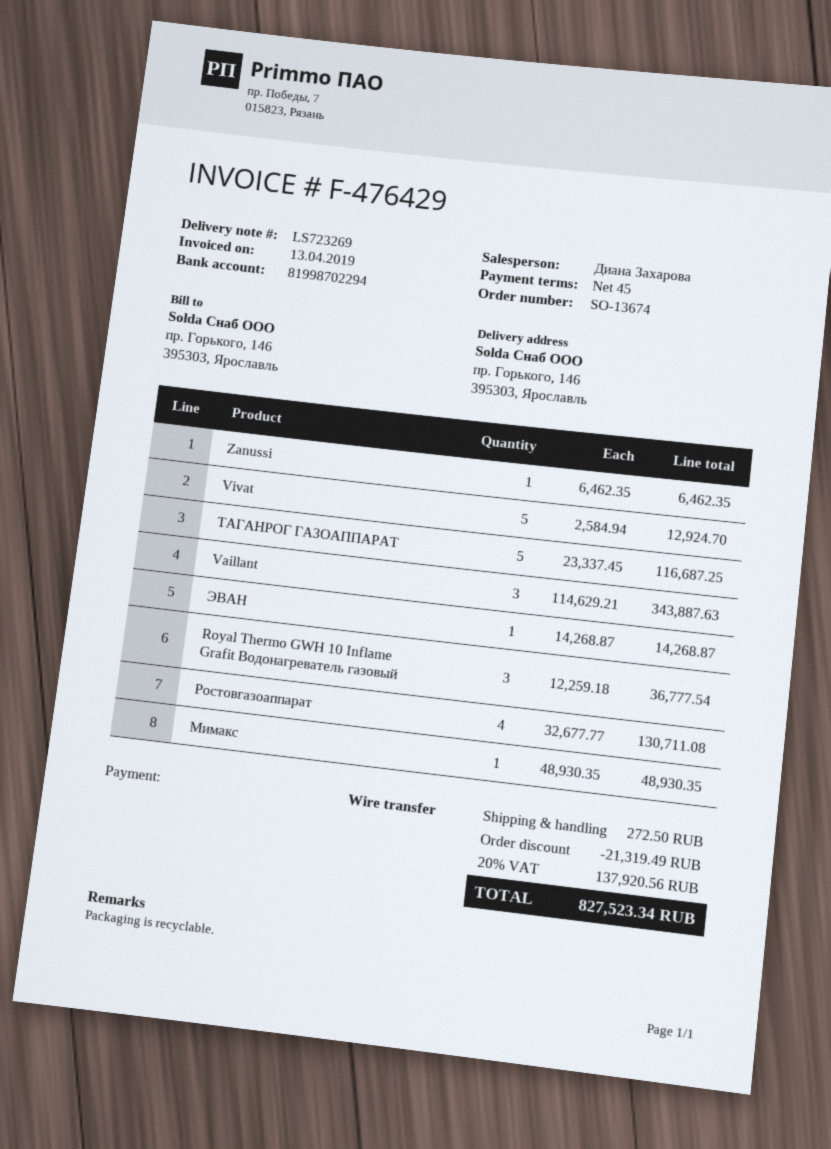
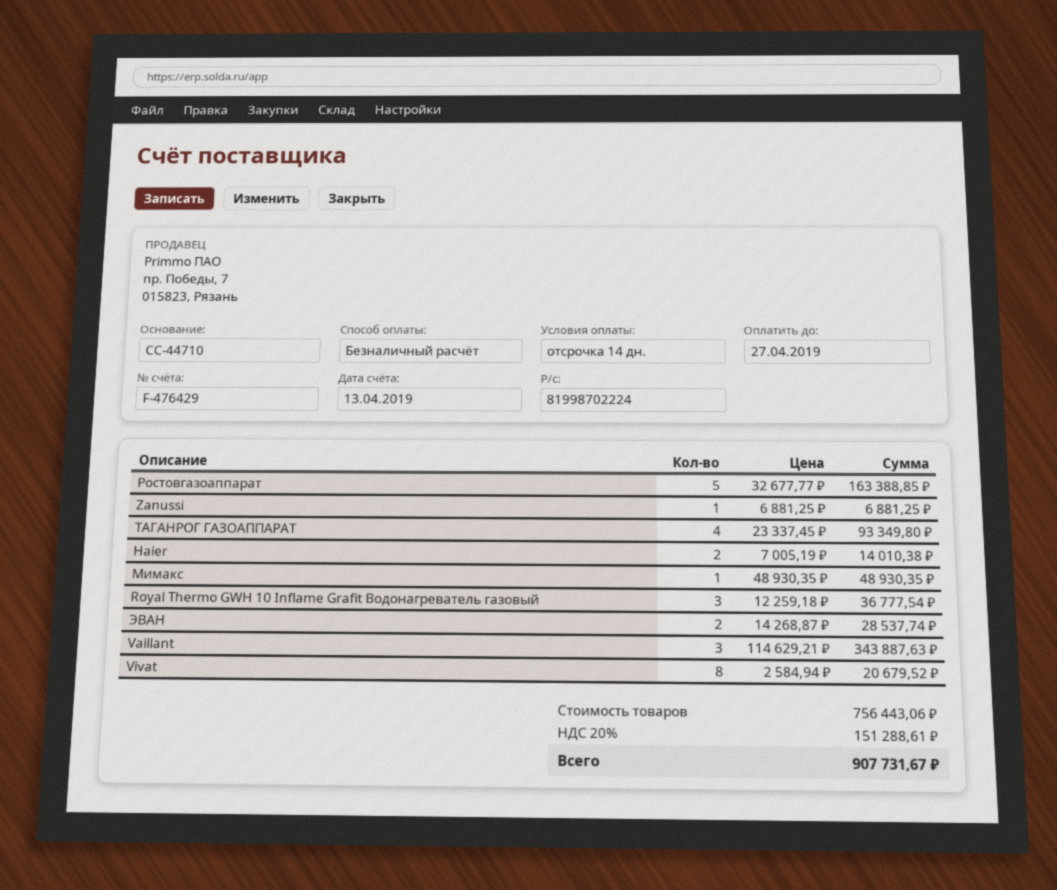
payment terms: 45 days -> 14 days
bank account: 81998702294 -> 81998702224
Zanussi: 1 x 6462.35 = 6462.35 -> 1 x 6881.25 = 6881.25
Vivat: 5 x 2584.94 = 12924.70 -> 8 x 2584.94 = 20679.52
ТАГАНРОГ ГАЗОАППАРАТ: 5 x 23337.45 = 116687.25 -> 4 x 23337.45 = 93349.80
ЭВАН: 1 x 14268.87 = 14268.87 -> 2 x 14268.87 = 28537.74
Ростовгазоаппарат: 4 x 32677.77 = 130711.08 -> 5 x 32677.77 = 163388.85
Haier: none -> 2 x 7005.19 = 14010.38
discount: 21319.49 -> none
shipping: 272.50 -> none
tax: 20% = 137920.56 -> 20% = 151288.61
total: 827523.34 -> 907731.67

